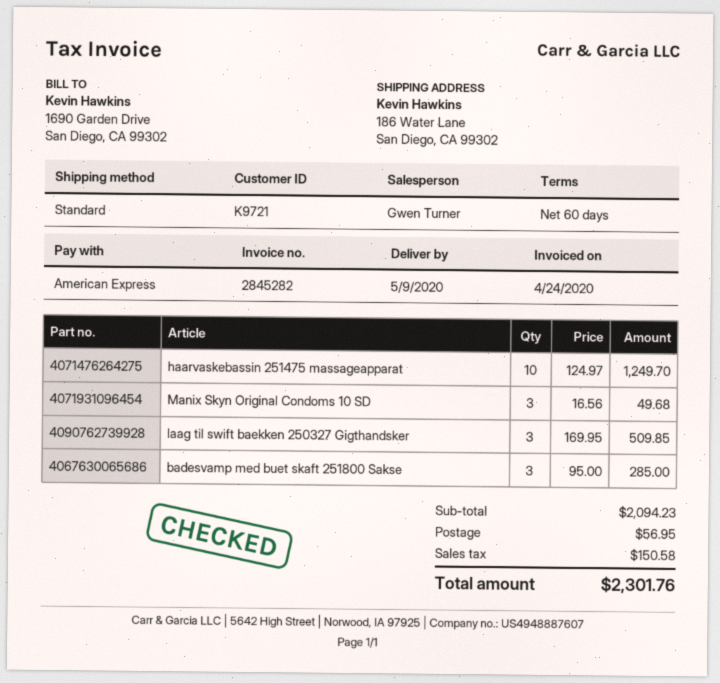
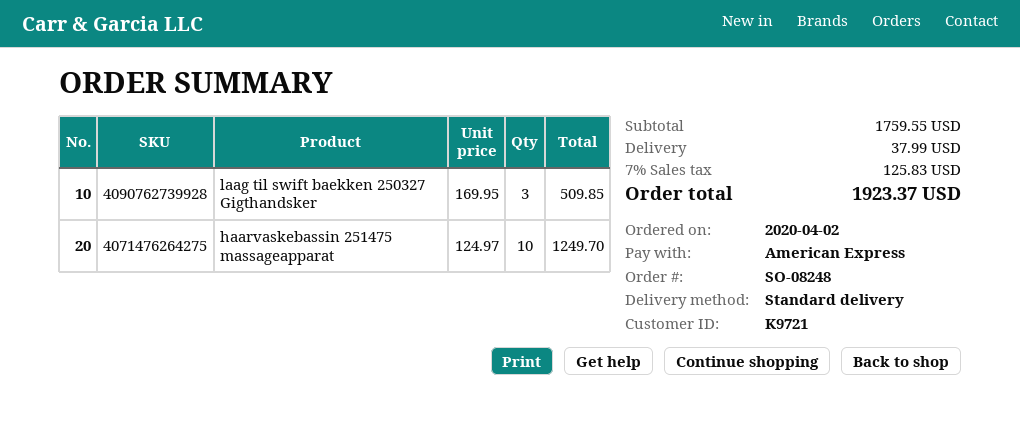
Manix Skyn Original Condoms 10 SD: 3 x 16.56 = 49.68 -> none
badesvamp med buet skaft 251800 Sakse: 3 x 95.00 = 285.00 -> none
subtotal: 2094.23 -> 1759.55
shipping: 56.95 -> 37.99
tax: 150.58 -> 125.83
total: 2301.76 -> 1923.37

